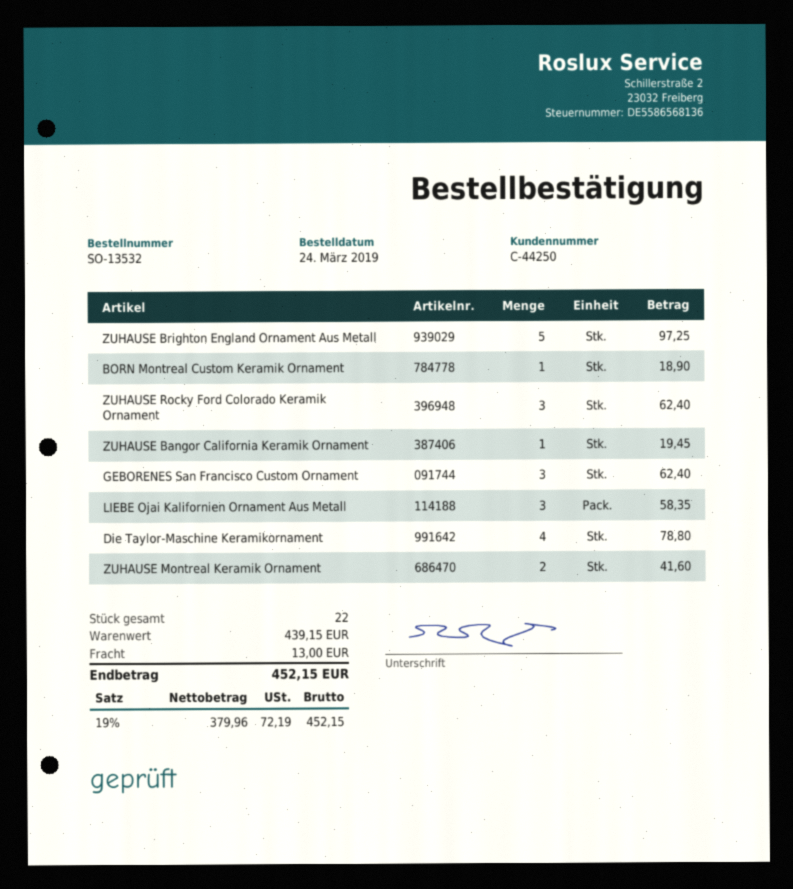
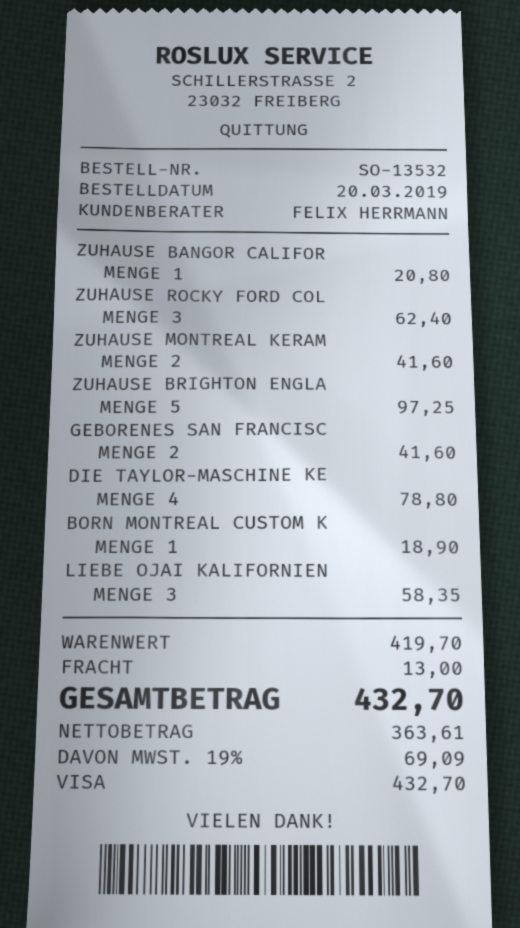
order date: 2019-03-24 -> 2019-03-20
ZUHAUSE Bangor California Keramik Ornament: 1 for 19.45 -> 1 for 20.80
GEBORENES San Francisco Custom Ornament: 3 for 62.40 -> 2 for 41.60
subtotal: 439.15 -> 419.70
net: 379.96 -> 363.61
tax: 19% = 72.19 -> 19% = 69.09
total: 452.15 -> 432.70

